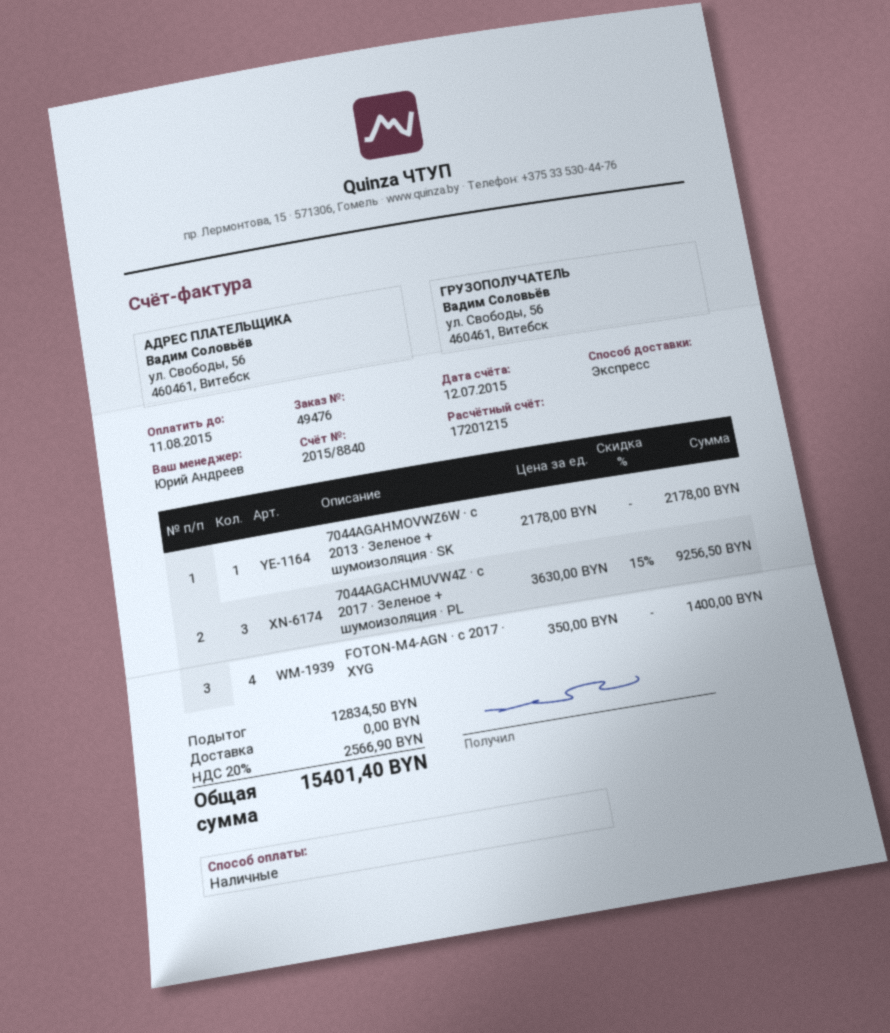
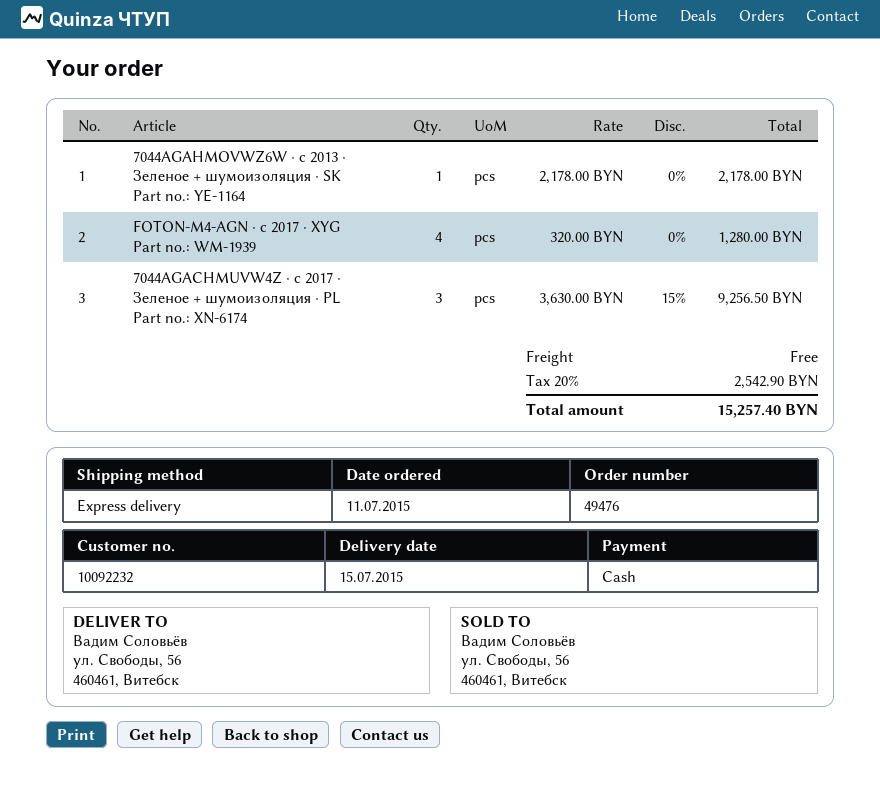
FOTON-M4-AGN · с 2017 · XYG: 4 x 350.00 = 1400.00 -> 4 x 320.00 = 1280.00
tax: 20% = 2566.90 -> 20% = 2542.90
total: 15401.40 -> 15257.40

